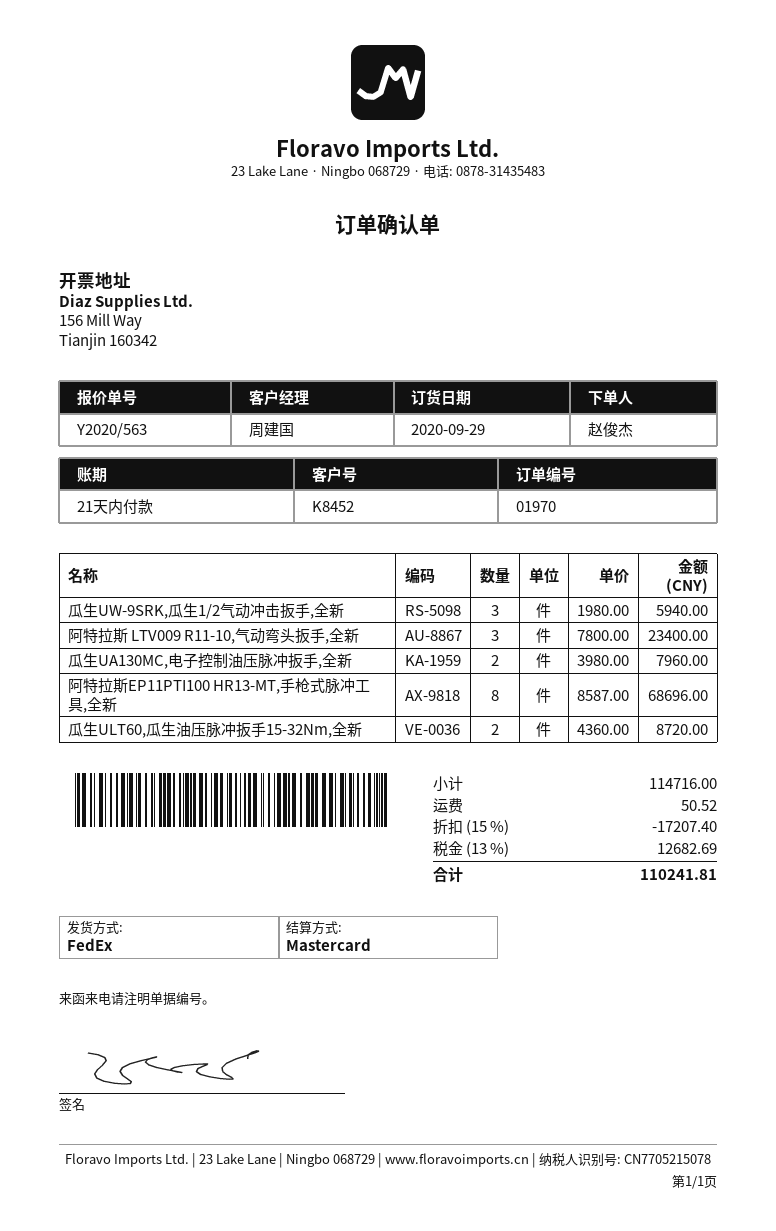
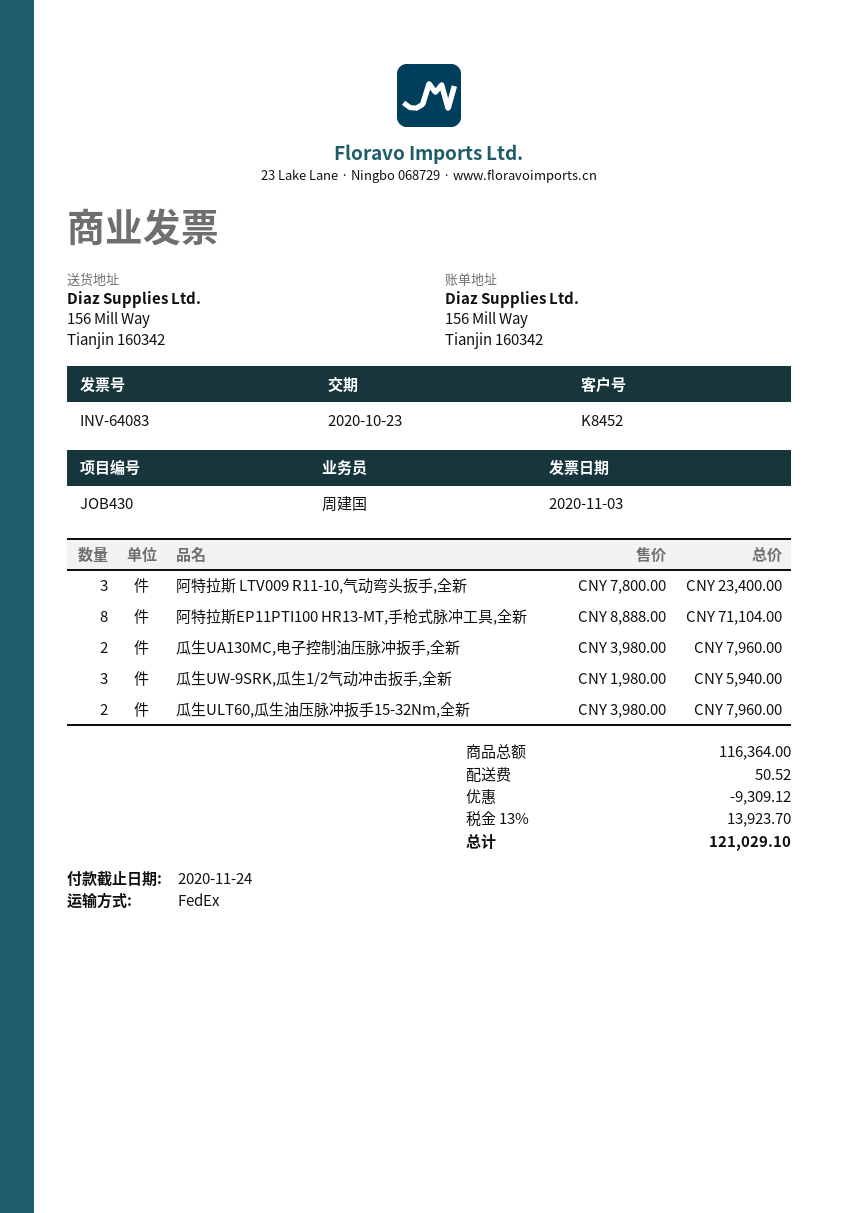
阿特拉斯EP11PTI100 HR13-MT,手枪式脉冲工具,全新: 8 x 8587.00 = 68696.00 -> 8 x 8888.00 = 71104.00
瓜生ULT60,瓜生油压脉冲扳手15-32Nm,全新: 2 x 4360.00 = 8720.00 -> 2 x 3980.00 = 7960.00
subtotal: 114716.00 -> 116364.00
discount: 17207.40 -> 9309.12
tax: 13% = 12682.69 -> 13% = 13923.70
total: 110241.81 -> 121029.10

